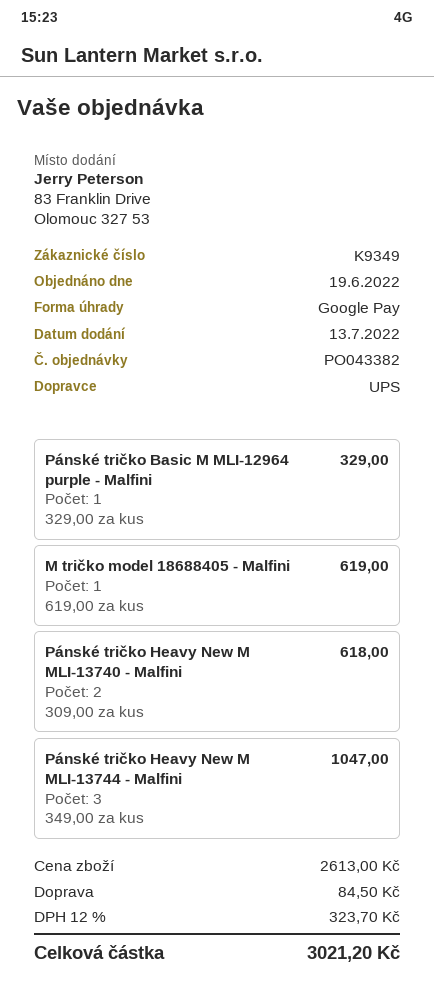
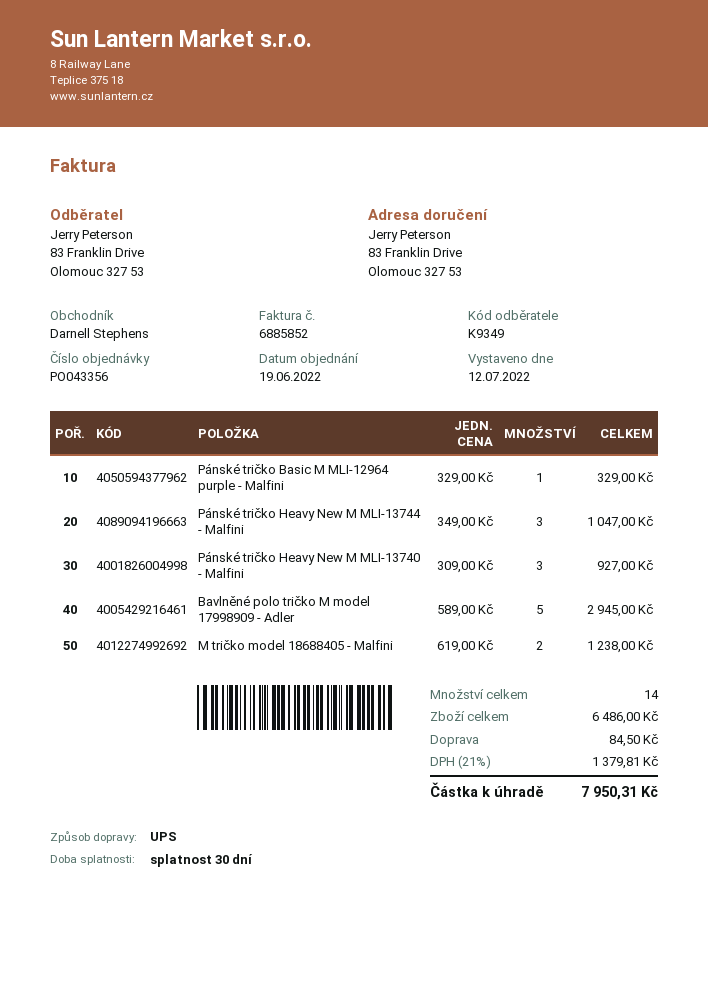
order number: PO043382 -> PO043356
M tričko model 18688405 - Malfini: 1 x 619.00 = 619.00 -> 2 x 619.00 = 1238.00
Pánské tričko Heavy New M MLI-13740 - Malfini: 2 x 309.00 = 618.00 -> 3 x 309.00 = 927.00
Bavlněné polo tričko M model 17998909 - Adler: none -> 5 x 589.00 = 2945.00
subtotal: 2613.00 -> 6486.00
tax: 12% = 323.70 -> 21% = 1379.81
total: 3021.20 -> 7950.31

